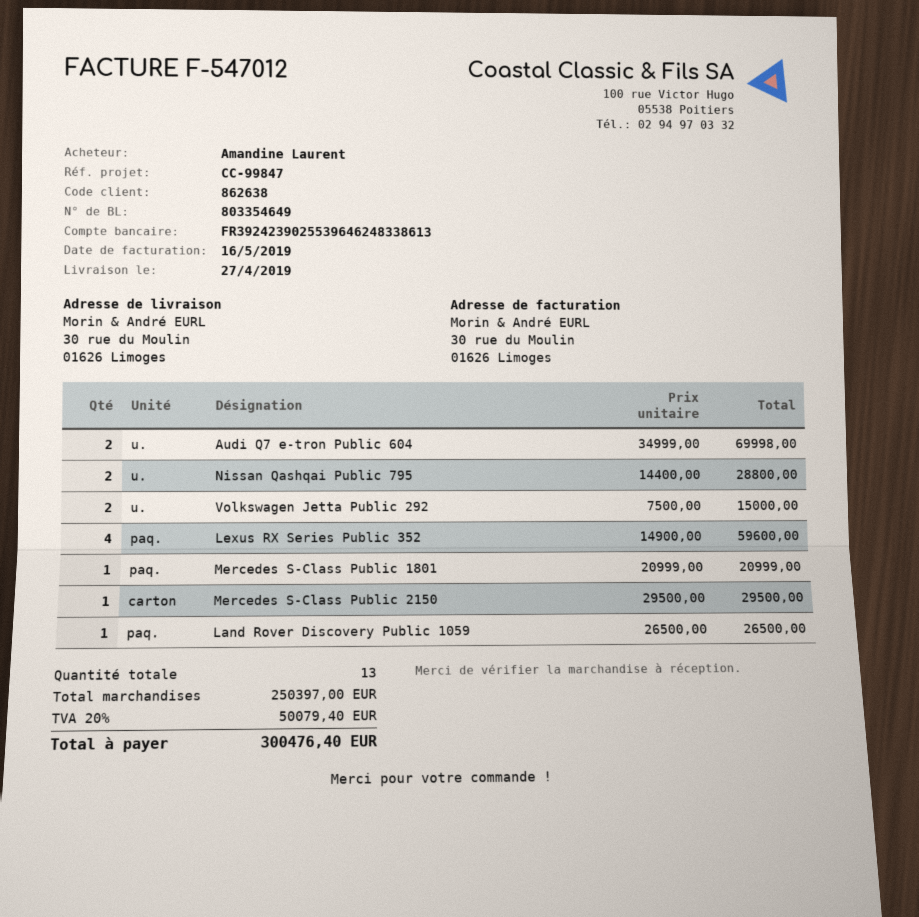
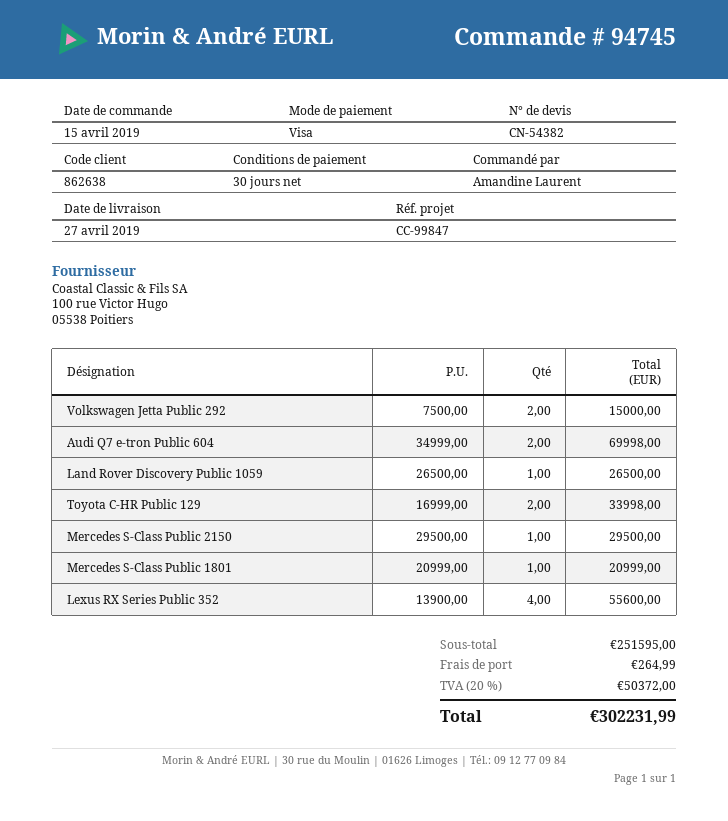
Nissan Qashqai Public 795: 2 x 14400.00 = 28800.00 -> none
Lexus RX Series Public 352: 4 x 14900.00 = 59600.00 -> 4 x 13900.00 = 55600.00
Toyota C-HR Public 129: none -> 2 x 16999.00 = 33998.00
subtotal: 250397.00 -> 251595.00
shipping: none -> 264.99
tax: 20% = 50079.40 -> 20% = 50372.00
total: 300476.40 -> 302231.99

